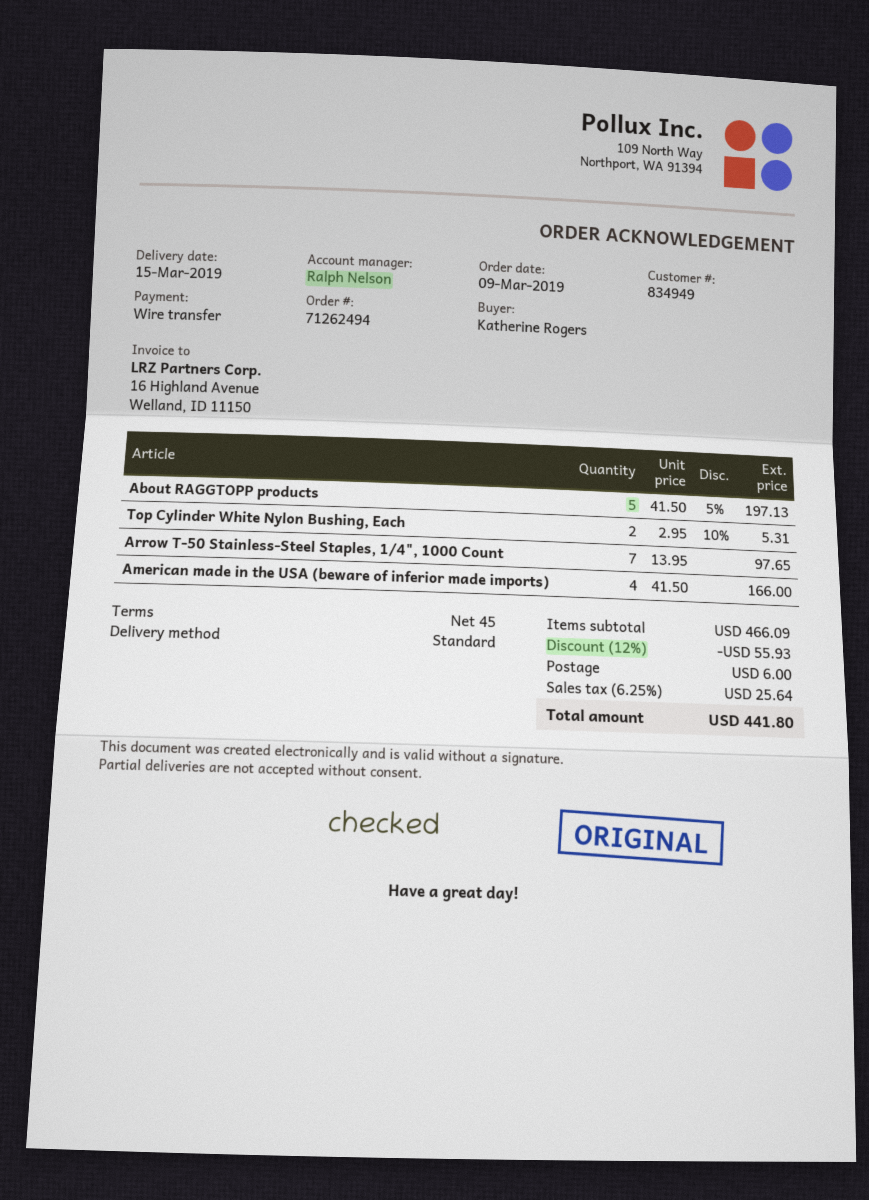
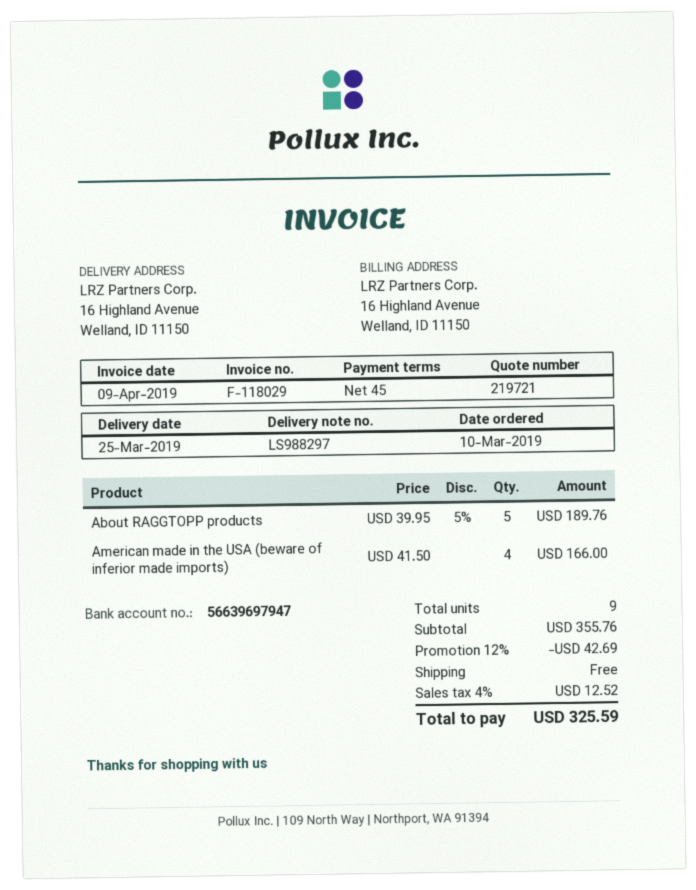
order date: 2019-03-09 -> 2019-03-10
delivery date: 2019-03-15 -> 2019-03-25
About RAGGTOPP products: 5 x 41.50 - 5% = 197.13 -> 5 x 39.95 - 5% = 189.76
Top Cylinder White Nylon Bushing, Each: 2 x 2.95 - 10% = 5.31 -> none
Arrow T-50 Stainless-Steel Staples, 1/4", 1000 Count: 7 x 13.95 = 97.65 -> none
subtotal: 466.09 -> 355.76
discount: 12% = 55.93 -> 12% = 42.69
shipping: 6.00 -> 0.00
tax: 6.25% = 25.64 -> 4% = 12.52
total: 441.80 -> 325.59

